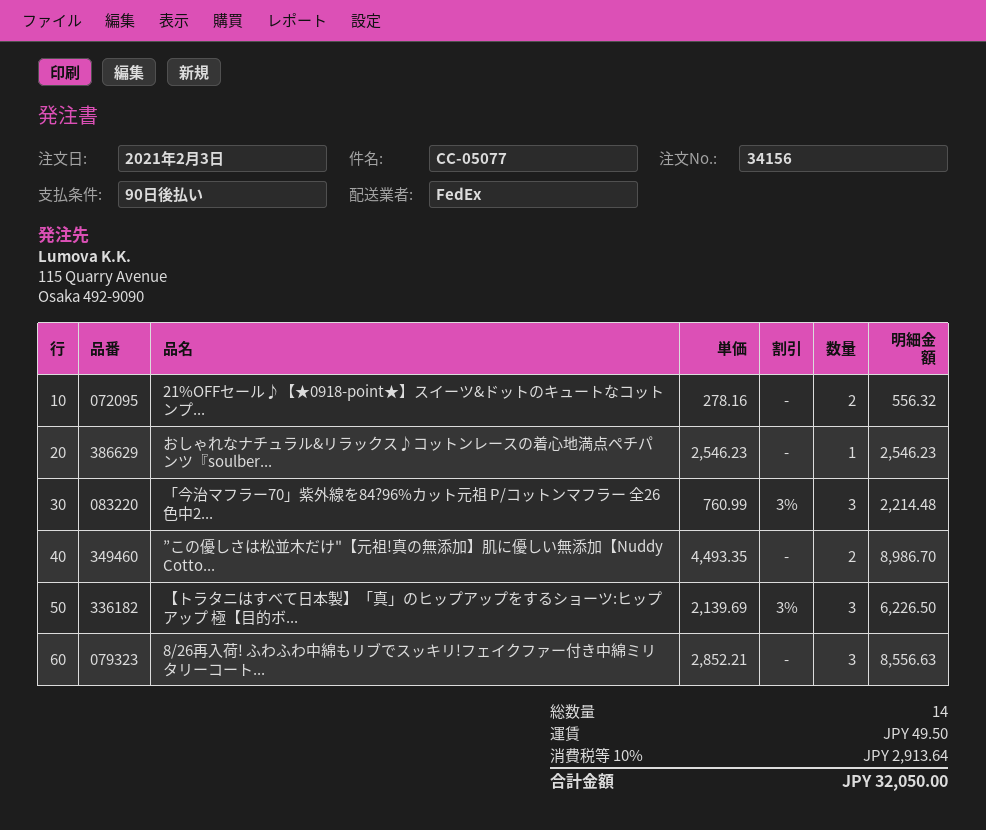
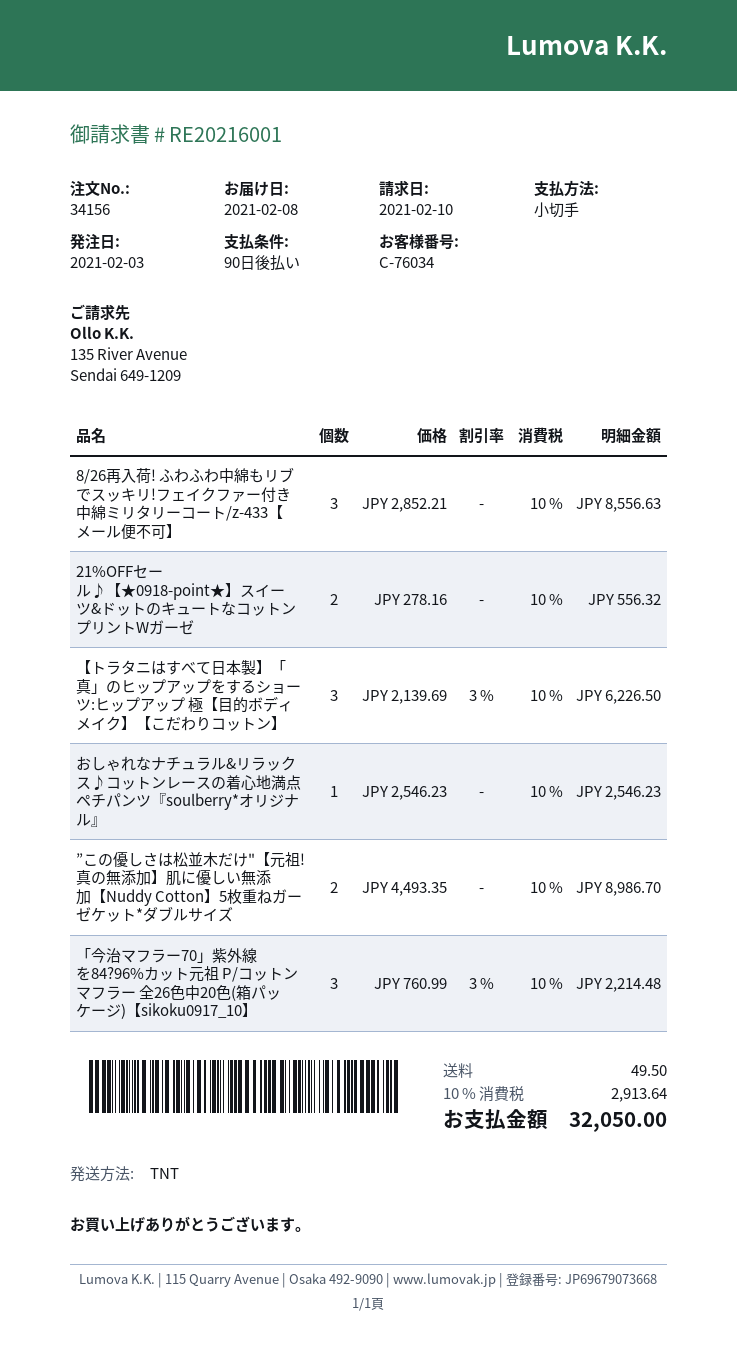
shipping method: FedEx -> TNT

